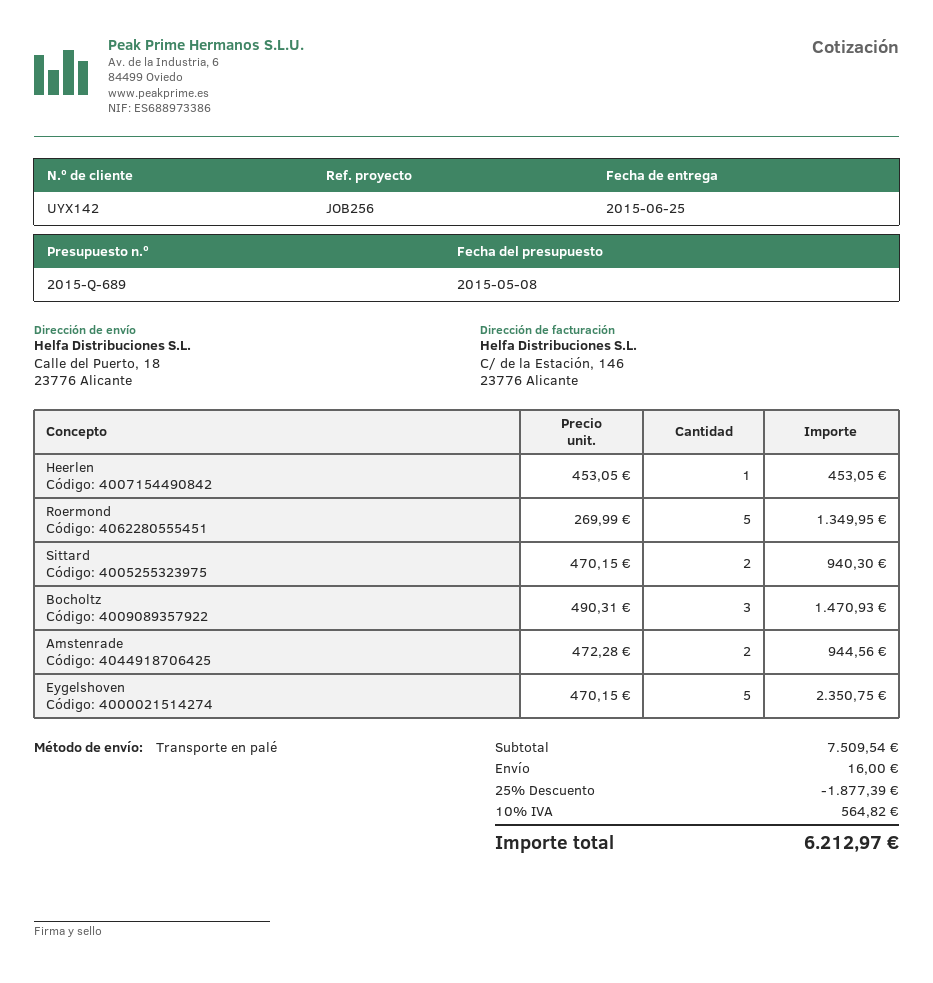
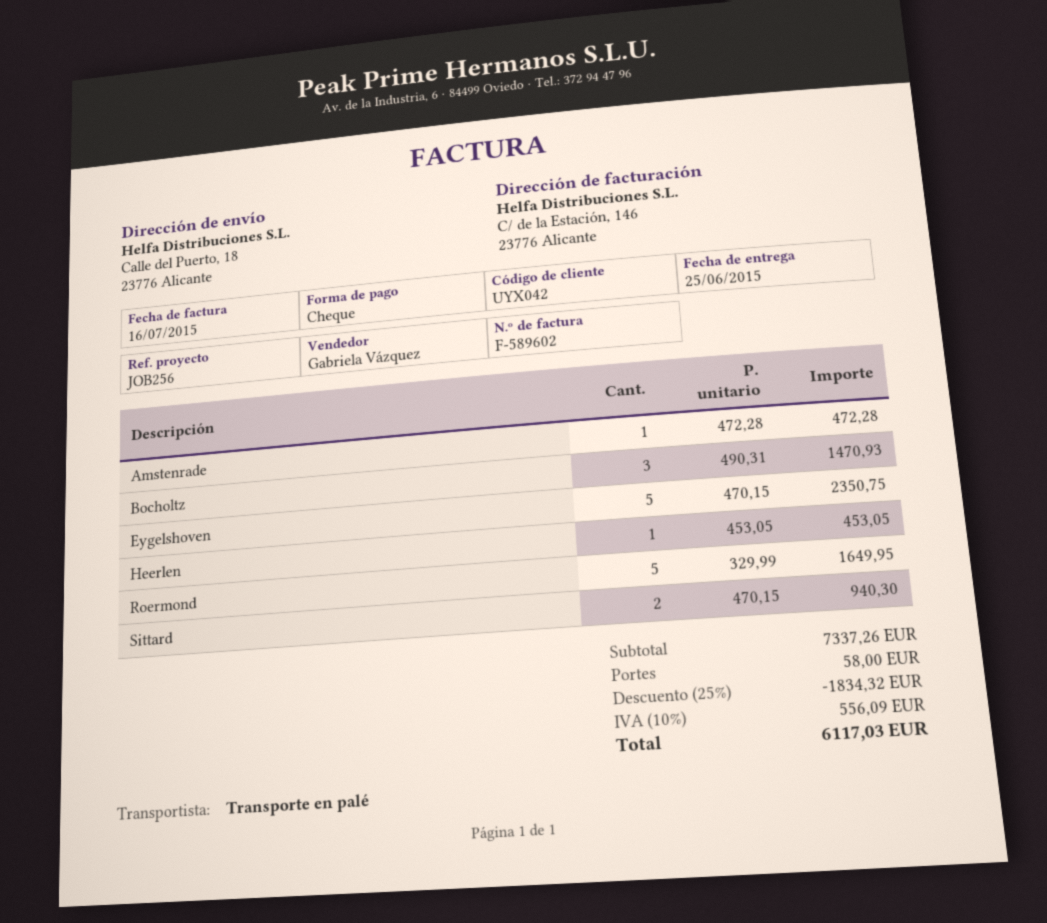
customer number: UYX142 -> UYX042
Roermond: 5 x 269.99 = 1349.95 -> 5 x 329.99 = 1649.95
Amstenrade: 2 x 472.28 = 944.56 -> 1 x 472.28 = 472.28
subtotal: 7509.54 -> 7337.26
discount: 25% = 1877.39 -> 25% = 1834.32
shipping: 16.00 -> 58.00
tax: 10% = 564.82 -> 10% = 556.09
total: 6212.97 -> 6117.03

